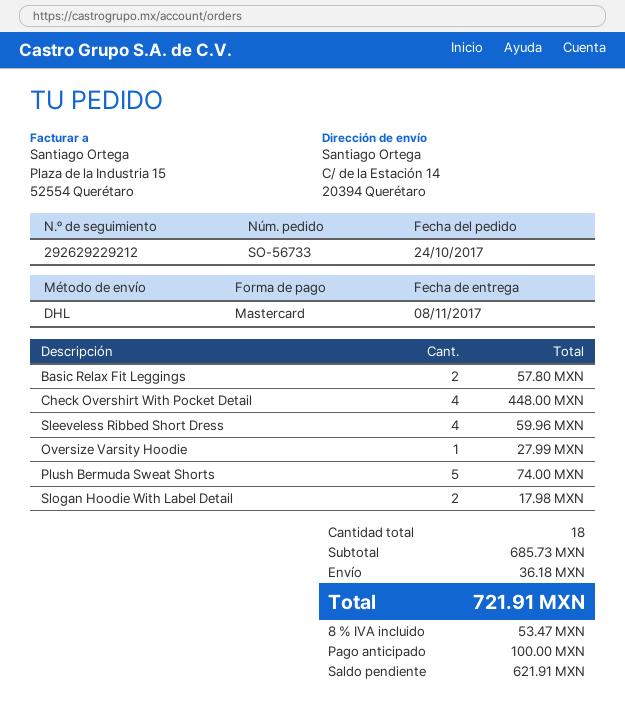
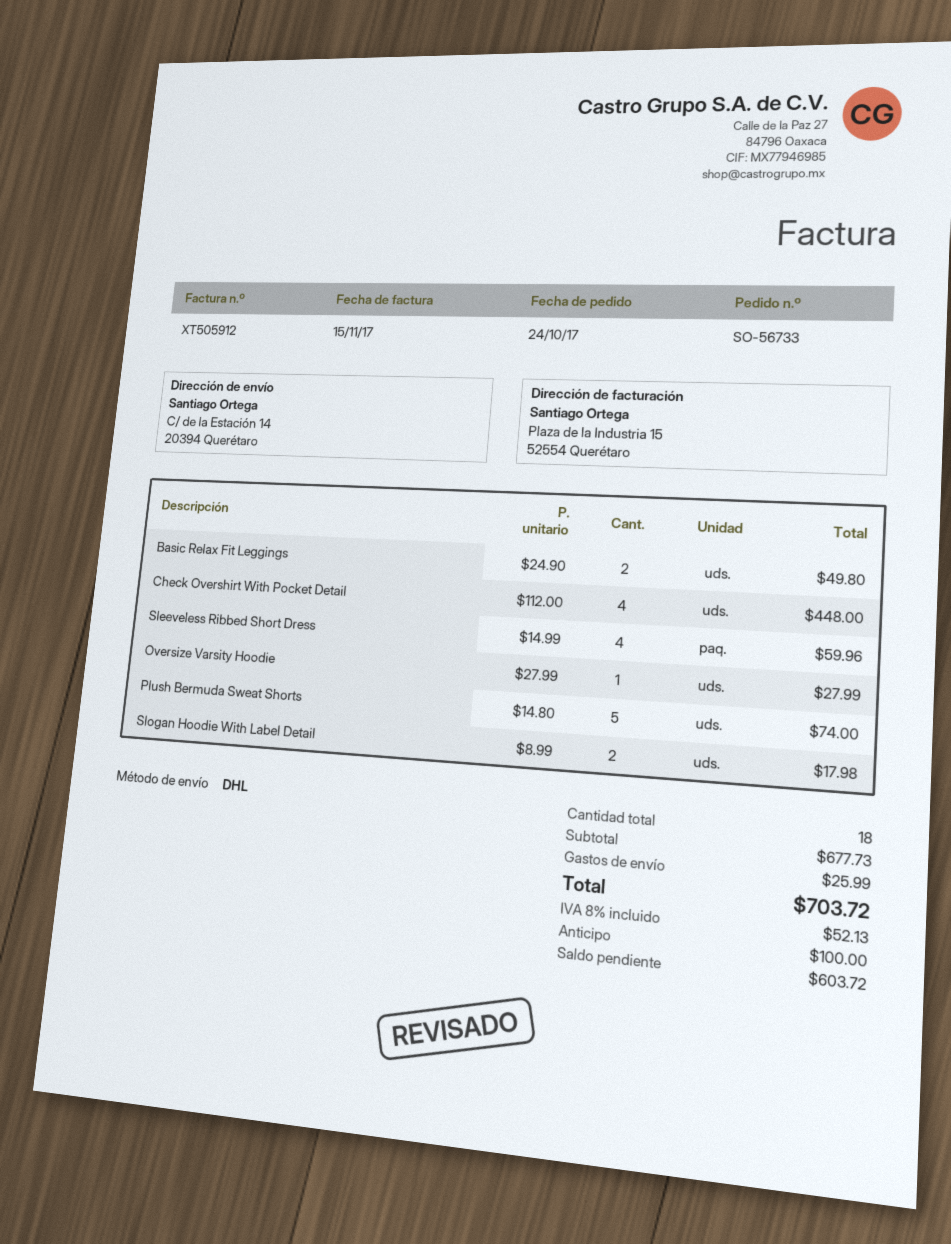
Basic Relax Fit Leggings: 2 for 57.80 -> 2 for 49.80
subtotal: 685.73 -> 677.73
shipping: 36.18 -> 25.99
tax: 8% = 53.47 -> 8% = 52.13
total: 721.91 -> 703.72
balance: 621.91 -> 603.72

